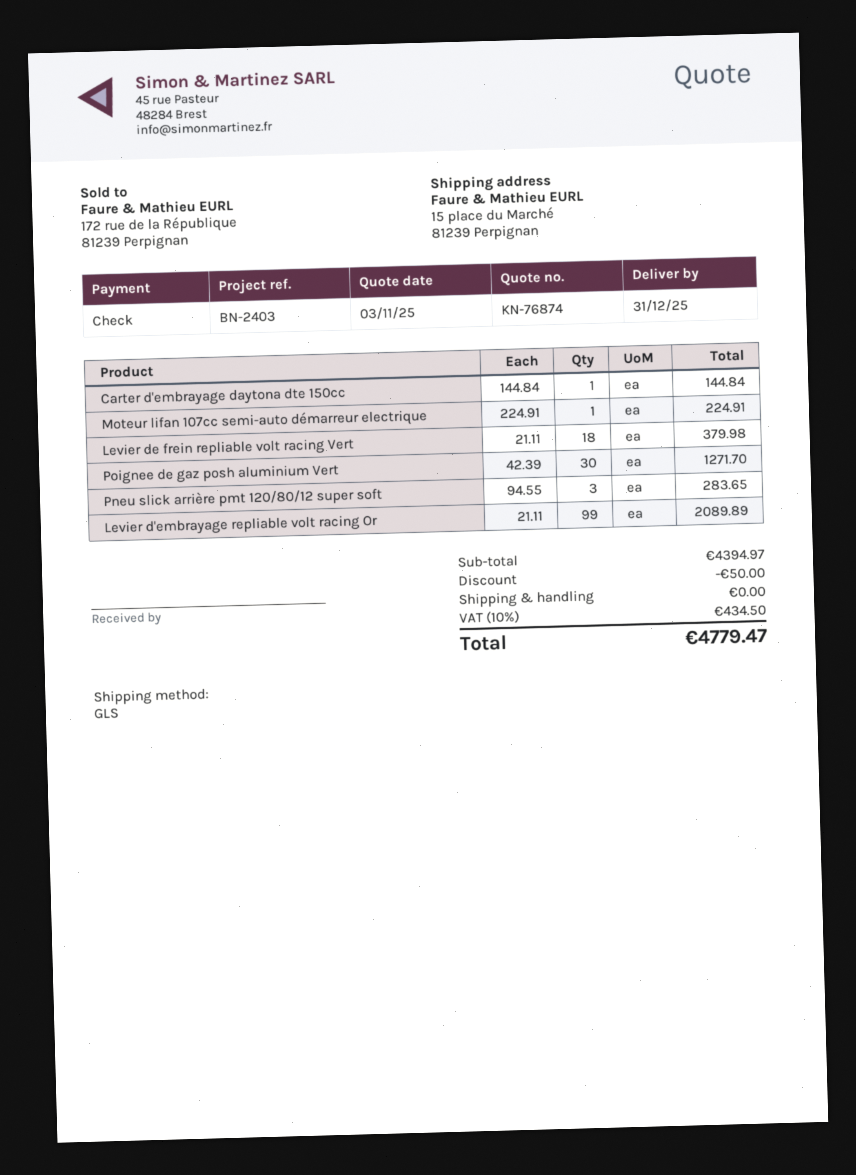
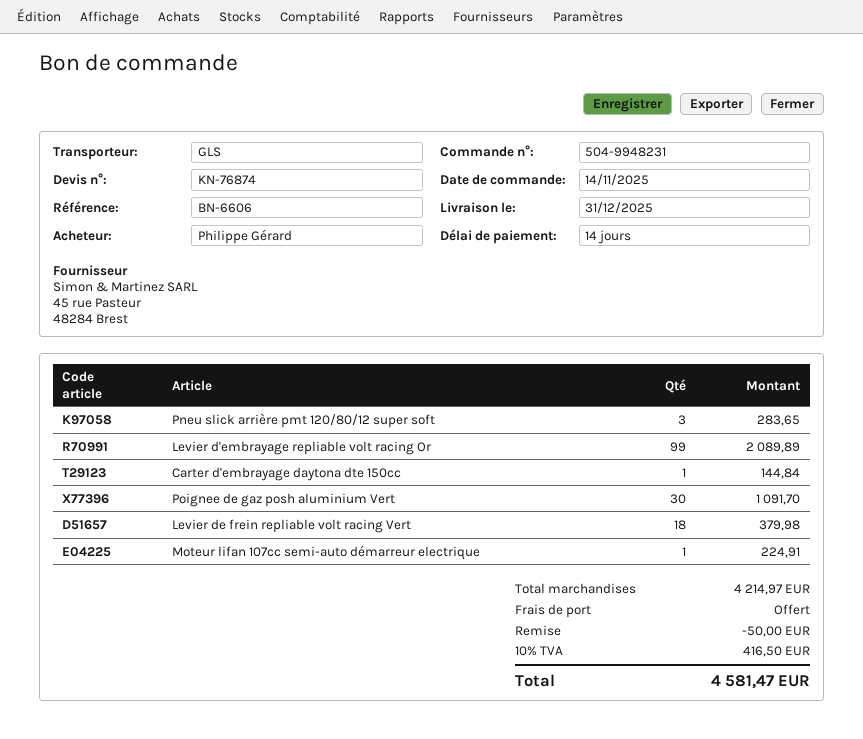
reference: BN-2403 -> BN-6606
Poignee de gaz posh aluminium Vert: 30 for 1271.70 -> 30 for 1091.70
subtotal: 4394.97 -> 4214.97
tax: 10% = 434.50 -> 10% = 416.50
total: 4779.47 -> 4581.47

